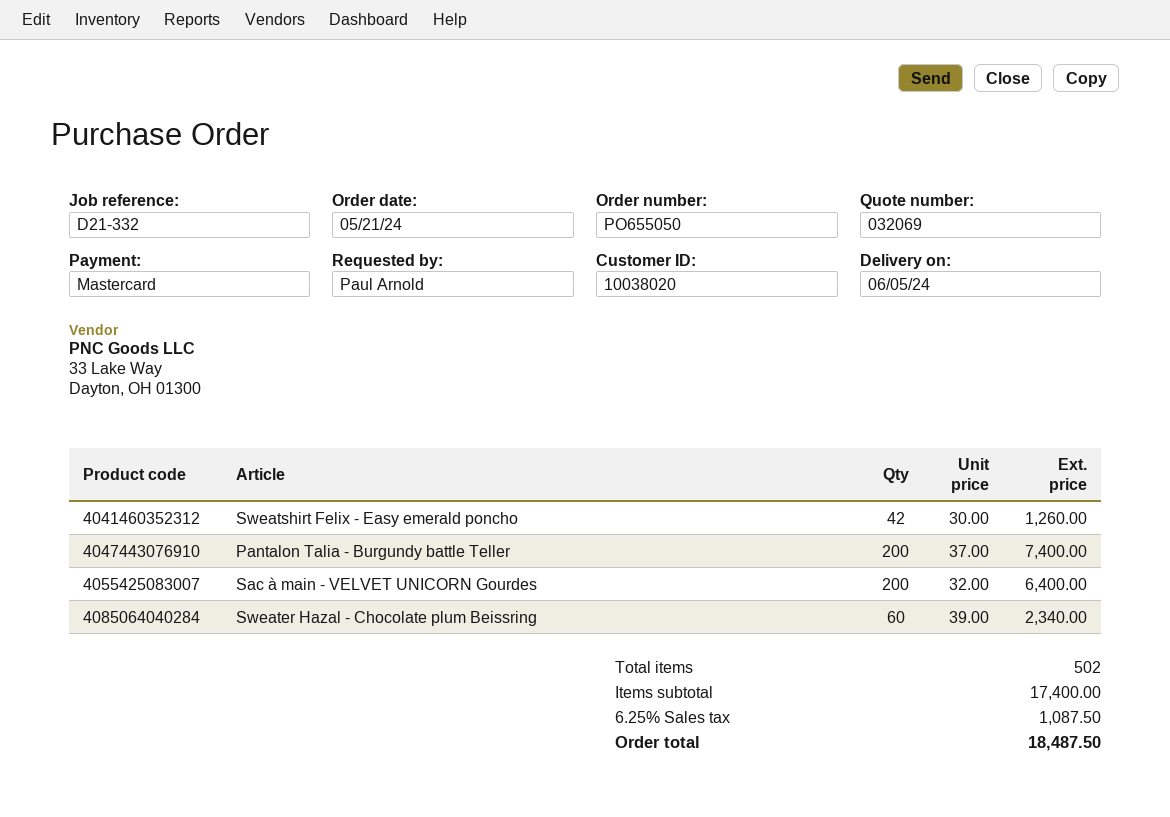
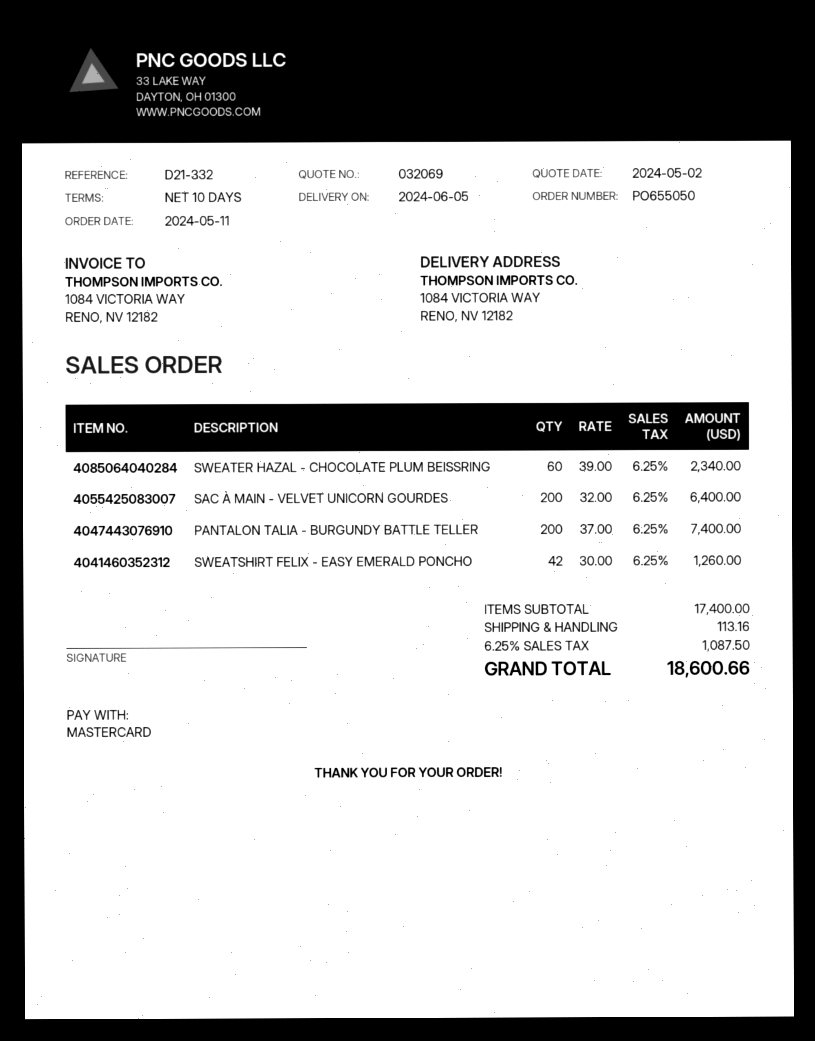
order date: 2024-05-21 -> 2024-05-11
shipping: none -> 113.16
total: 18487.50 -> 18600.66

